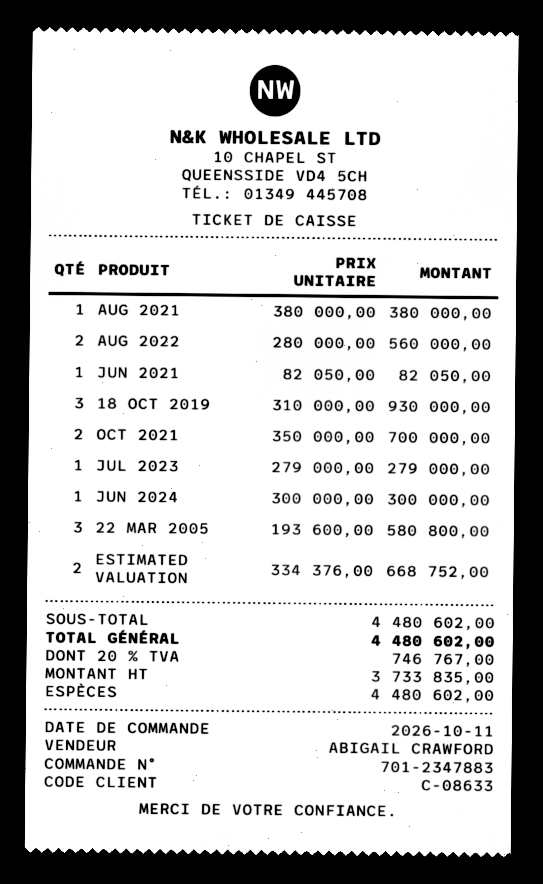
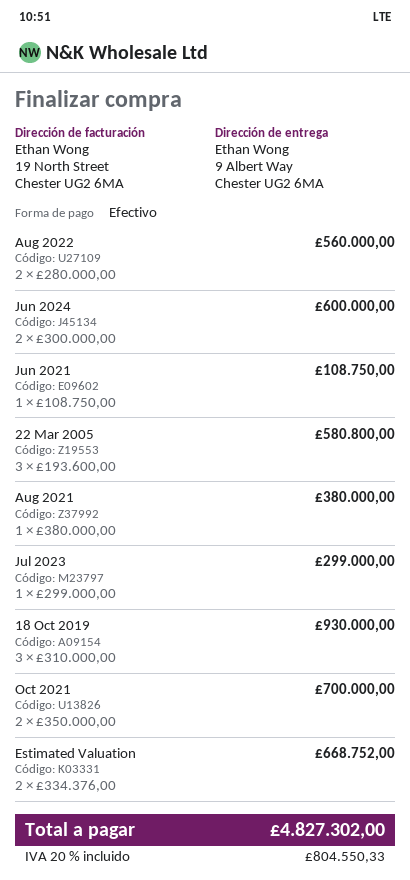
JUN 2021: 1 x 82050.00 = 82050.00 -> 1 x 108750.00 = 108750.00
JUL 2023: 1 x 279000.00 = 279000.00 -> 1 x 299000.00 = 299000.00
JUN 2024: 1 x 300000.00 = 300000.00 -> 2 x 300000.00 = 600000.00
tax: 20% = 746767.00 -> 20% = 804550.33
total: 4480602.00 -> 4827302.00

